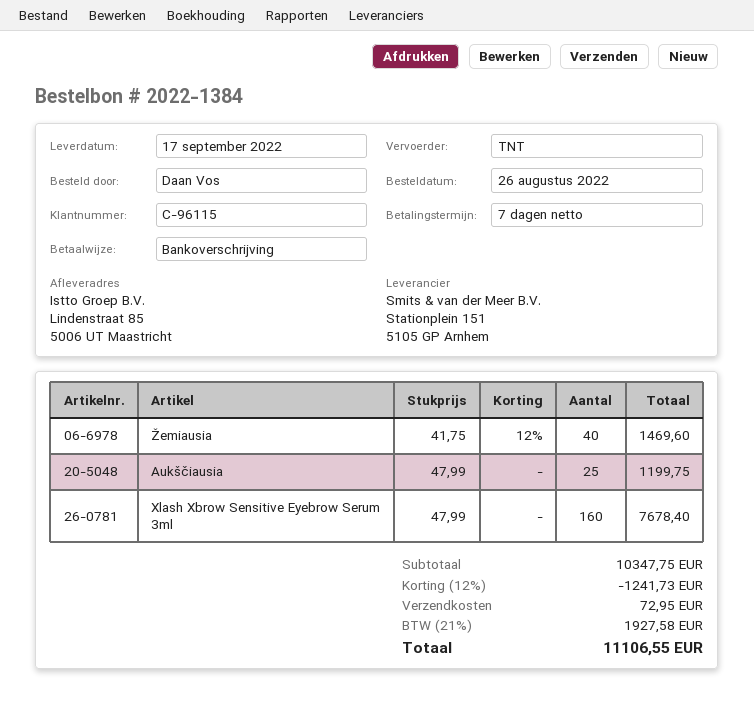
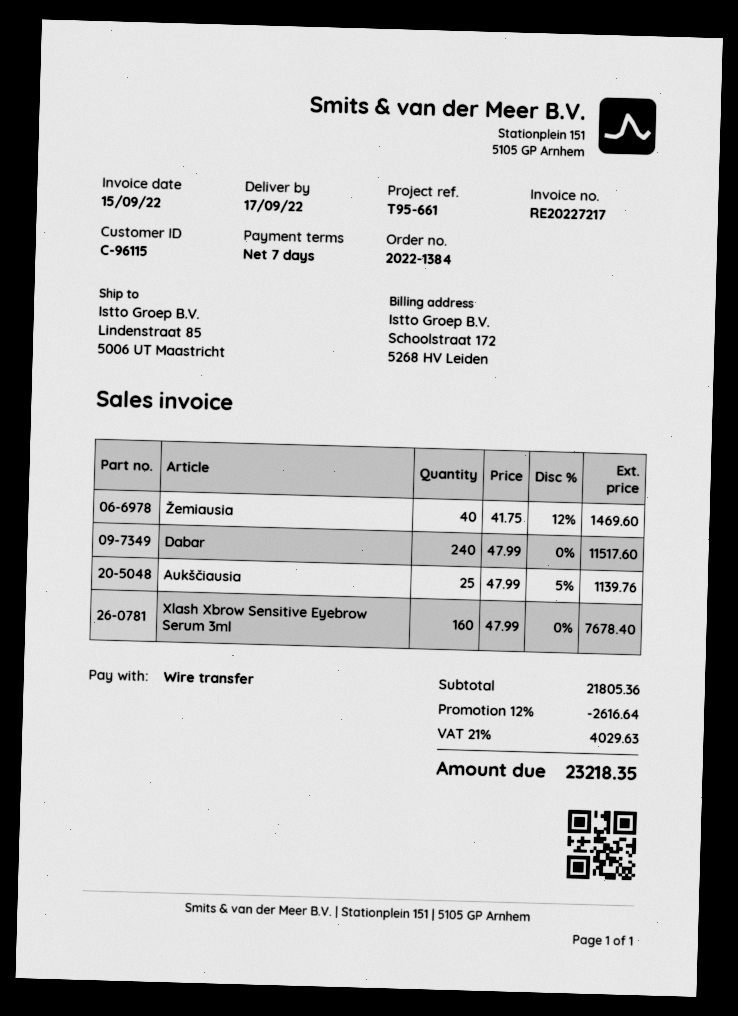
Aukščiausia: 25 x 47.99 = 1199.75 -> 25 x 47.99 - 5% = 1139.76
Dabar: none -> 240 x 47.99 = 11517.60
subtotal: 10347.75 -> 21805.36
discount: 12% = 1241.73 -> 12% = 2616.64
shipping: 72.95 -> none
tax: 21% = 1927.58 -> 21% = 4029.63
total: 11106.55 -> 23218.35

